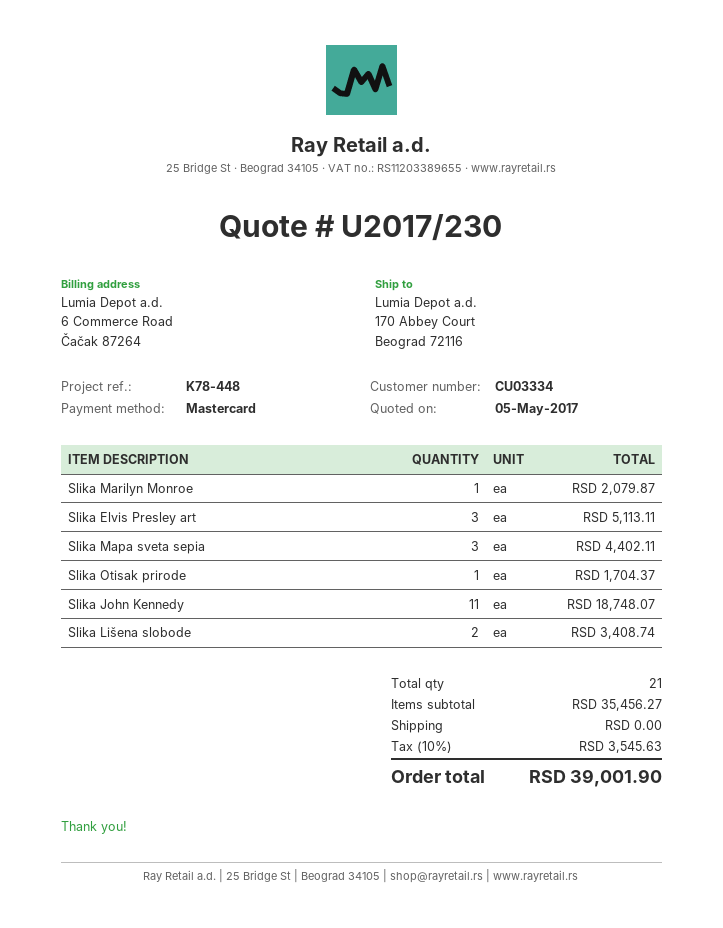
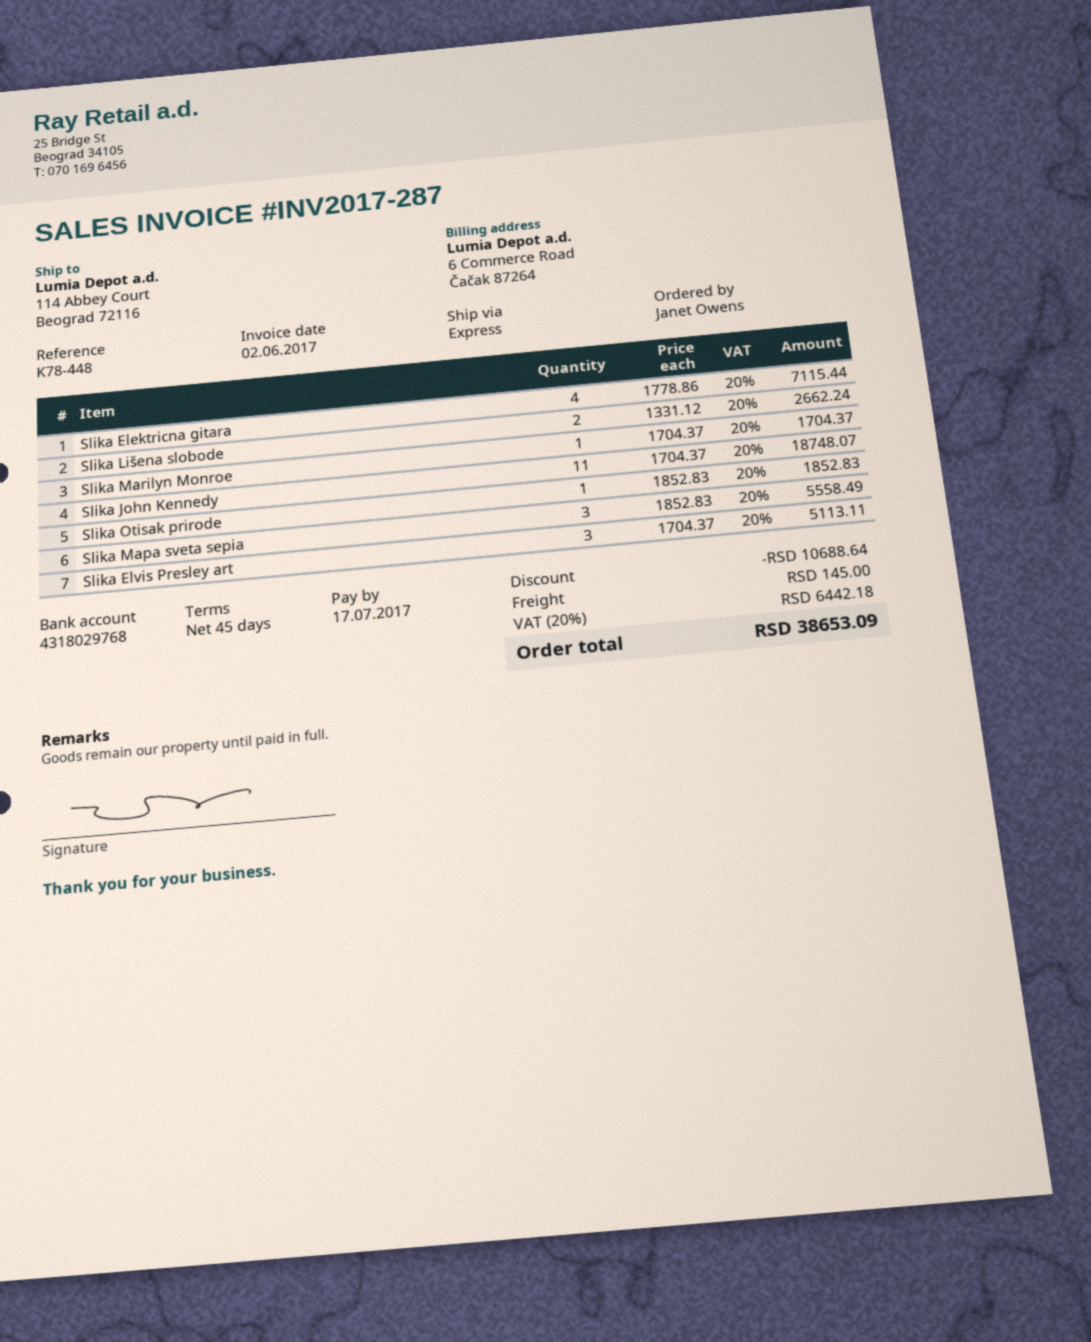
ship to: 170 Abbey Court, Beograd 72116 -> 114 Abbey Court, Beograd 72116
Slika Marilyn Monroe: 1 for 2079.87 -> 1 for 1704.37
Slika Mapa sveta sepia: 3 for 4402.11 -> 3 for 5558.49
Slika Otisak prirode: 1 for 1704.37 -> 1 for 1852.83
Slika Lišena slobode: 2 for 3408.74 -> 2 for 2662.24
Slika Elektricna gitara: none -> 4 for 7115.44
discount: none -> 10688.64
shipping: 0.00 -> 145.00
tax: 10% = 3545.63 -> 20% = 6442.18
total: 39001.90 -> 38653.09

